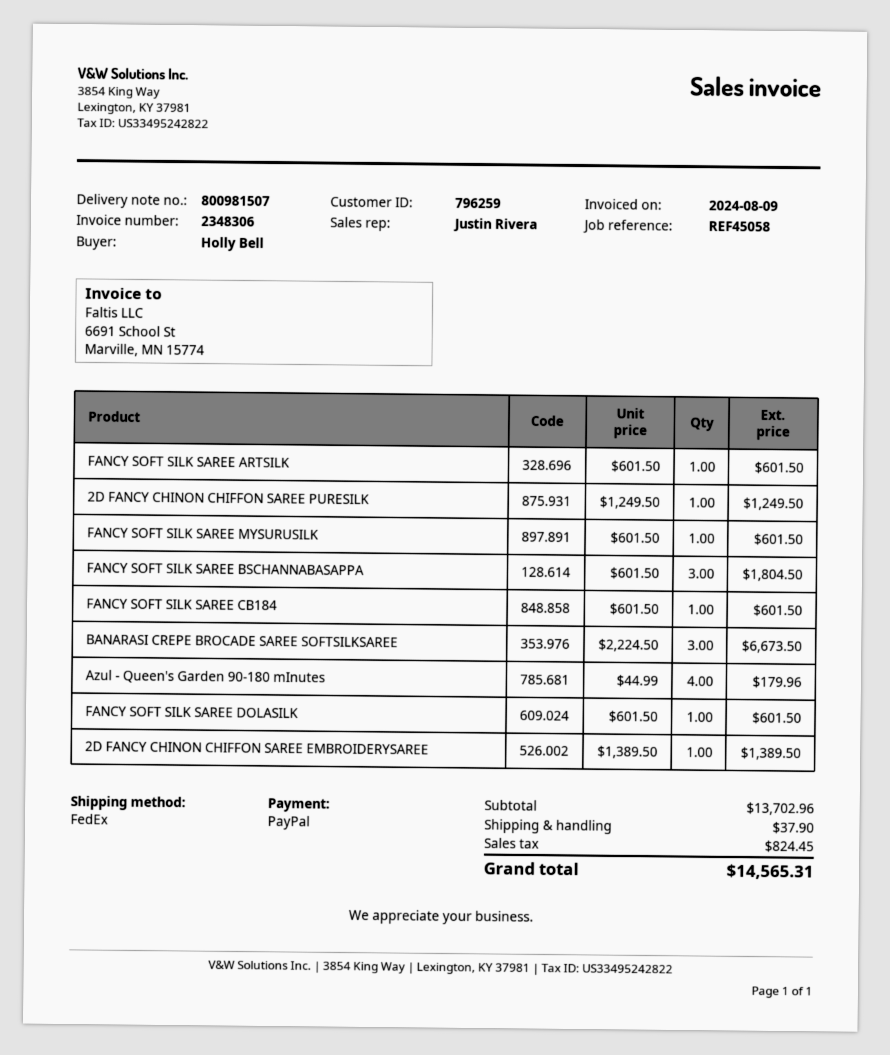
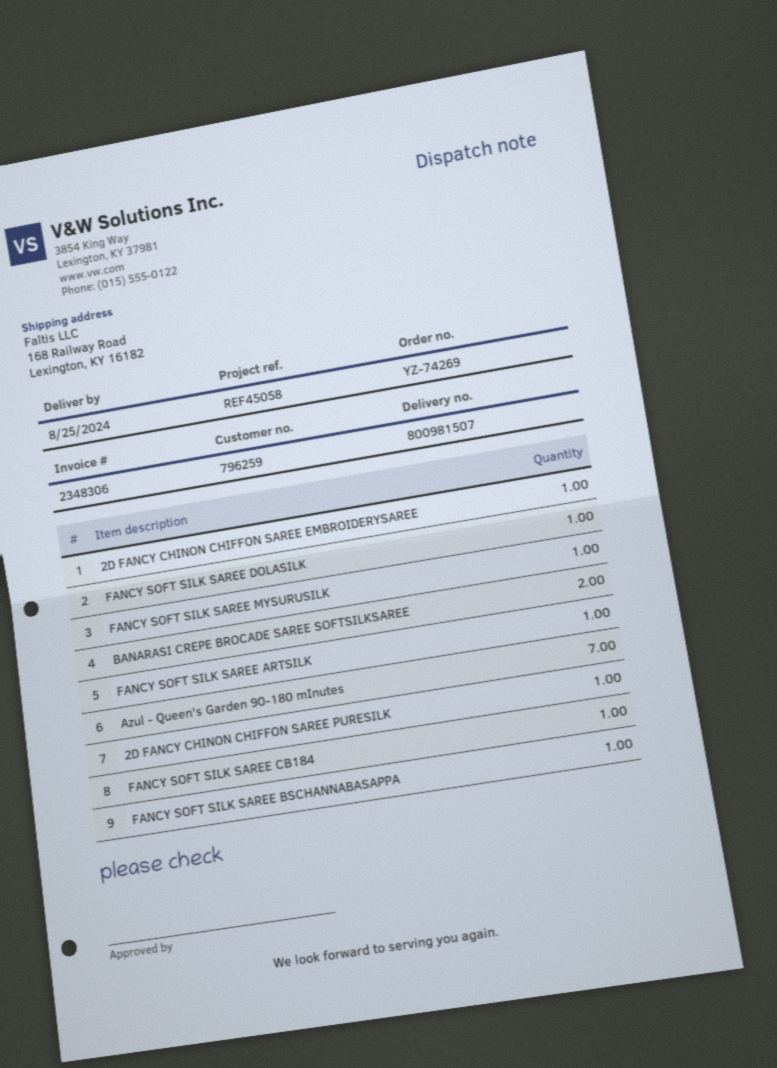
FANCY SOFT SILK SAREE BSCHANNABASAPPA: 3 -> 1
BANARASI CREPE BROCADE SAREE SOFTSILKSAREE: 3 -> 2
Azul - Queen's Garden 90-180 mInutes: 4 -> 7

